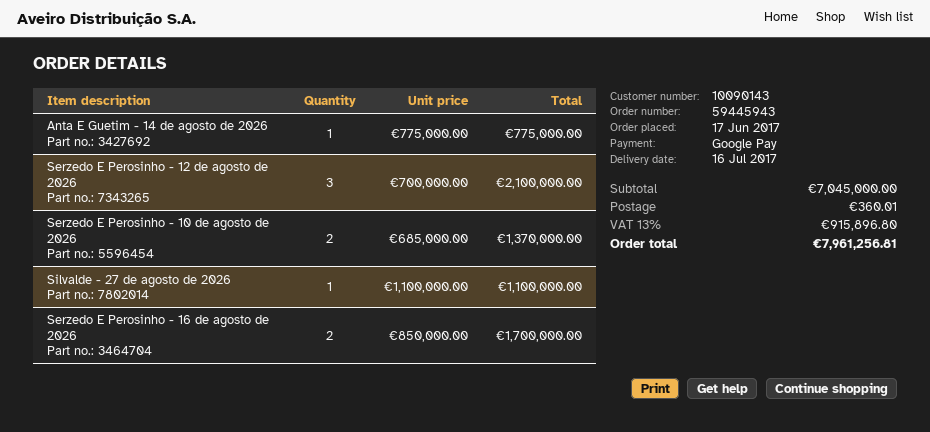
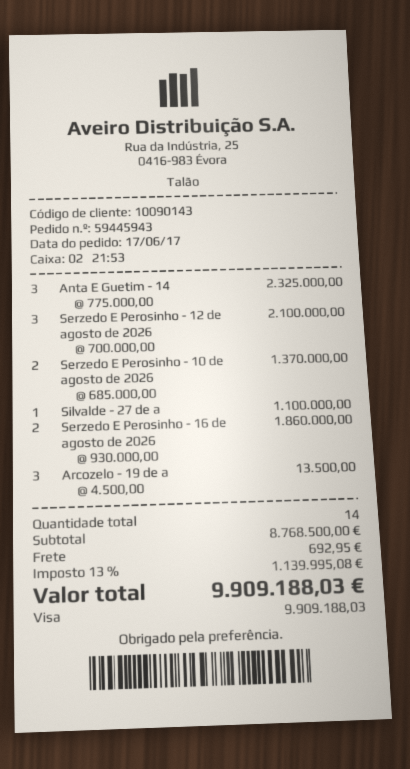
payment method: Google Pay -> Visa
Anta E Guetim - 14 de agosto de 2026: 1 x 775000.00 = 775000.00 -> 3 x 775000.00 = 2325000.00
Serzedo E Perosinho - 16 de agosto de 2026: 2 x 850000.00 = 1700000.00 -> 2 x 930000.00 = 1860000.00
Arcozelo - 19 de a: none -> 3 x 4500.00 = 13500.00
subtotal: 7045000.00 -> 8768500.00
shipping: 360.01 -> 692.95
tax: 13% = 915896.80 -> 13% = 1139995.08
total: 7961256.81 -> 9909188.03

